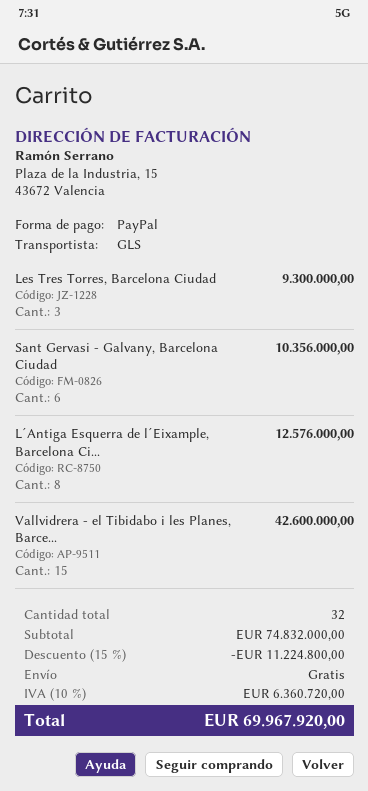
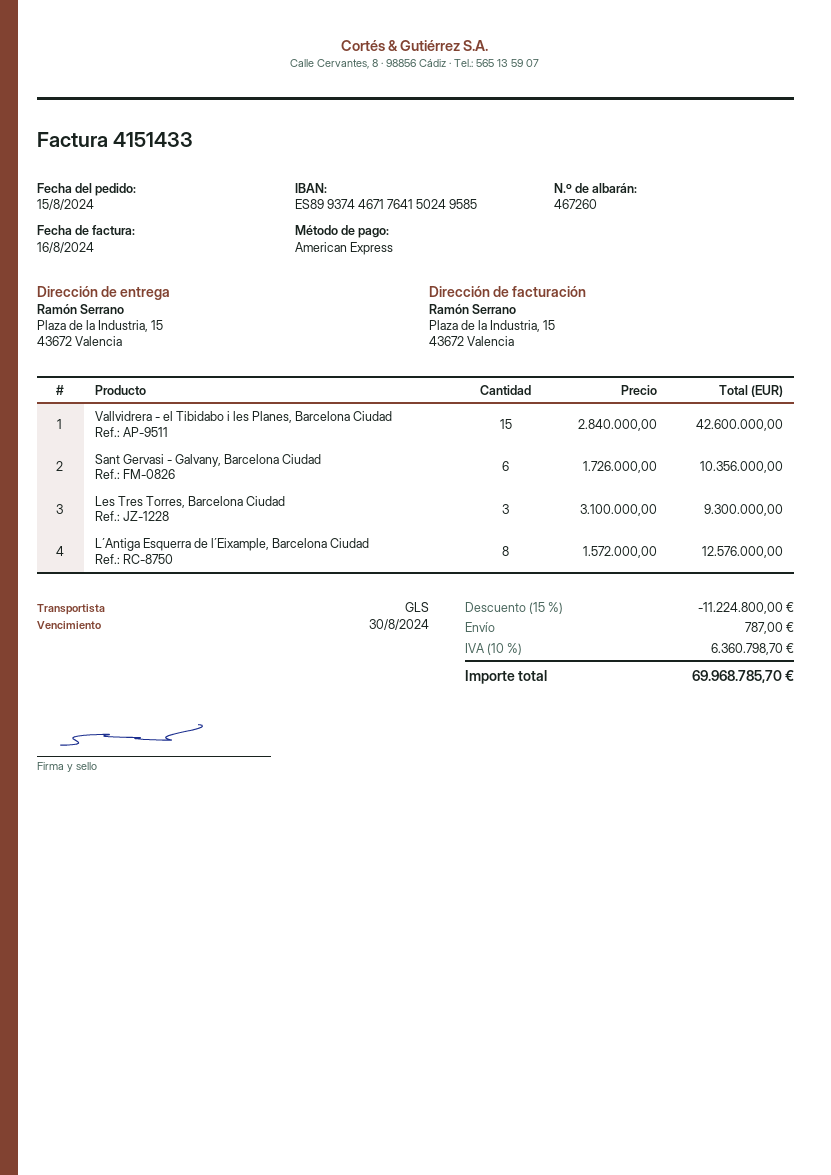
payment method: PayPal -> American Express
shipping: 0.00 -> 787.00
tax: 10% = 6360720.00 -> 10% = 6360798.70
total: 69967920.00 -> 69968785.70

